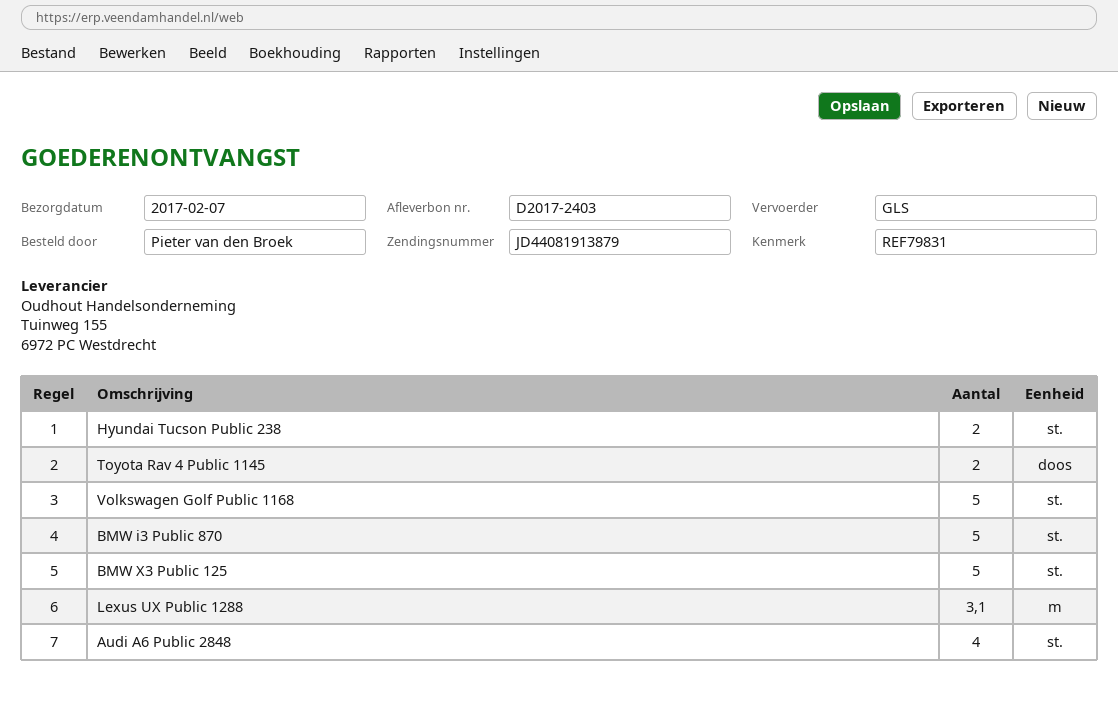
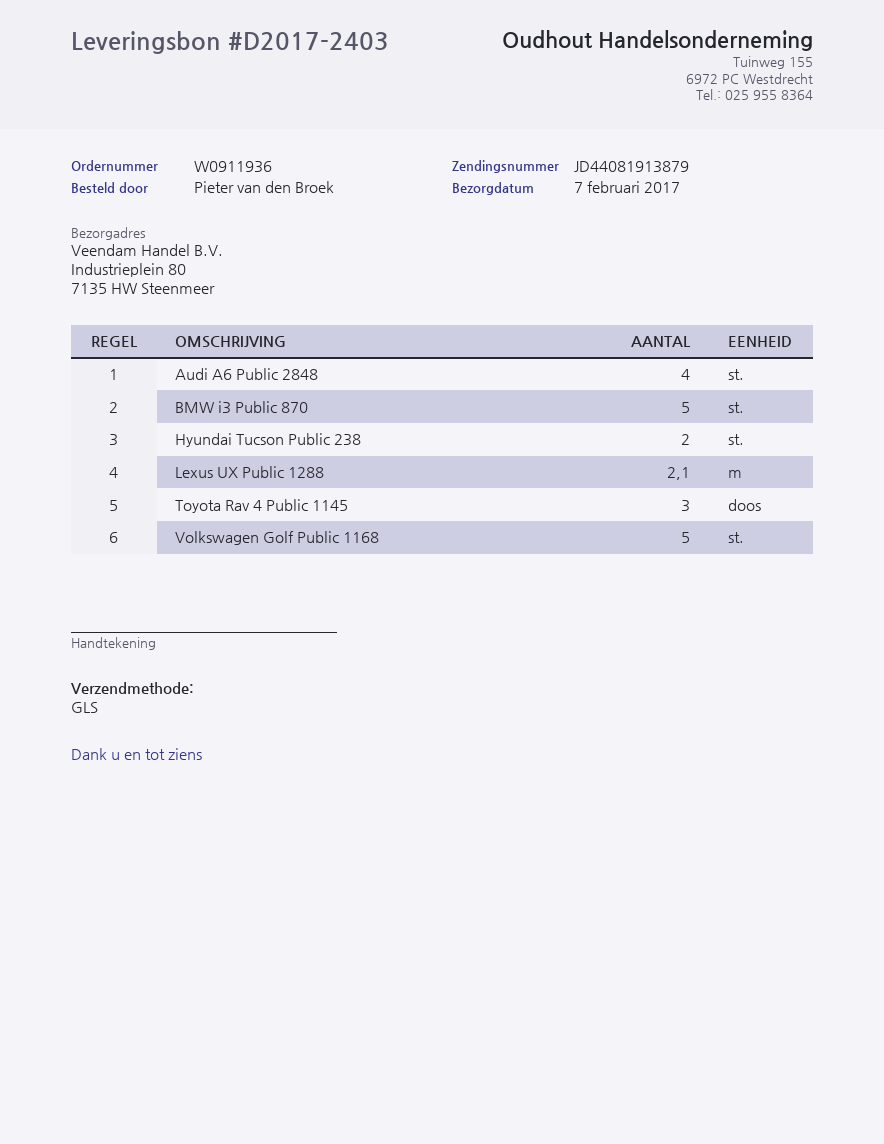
Toyota Rav 4 Public 1145: 2 -> 3
BMW X3 Public 125: 5 -> none
Lexus UX Public 1288: 3.1 -> 2.1

